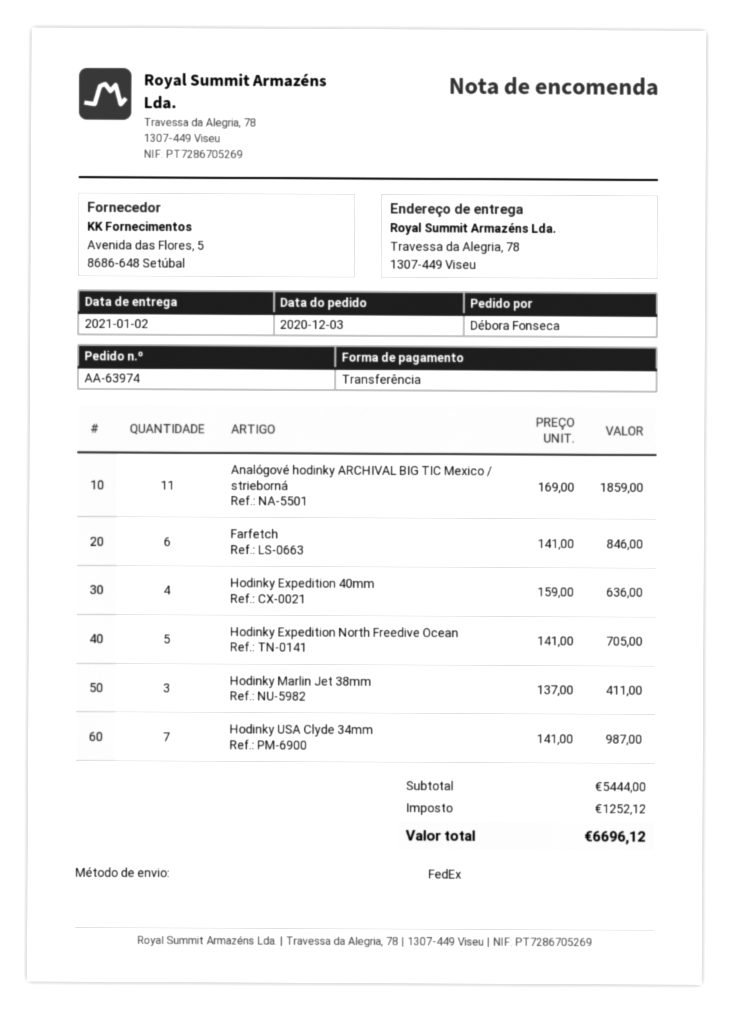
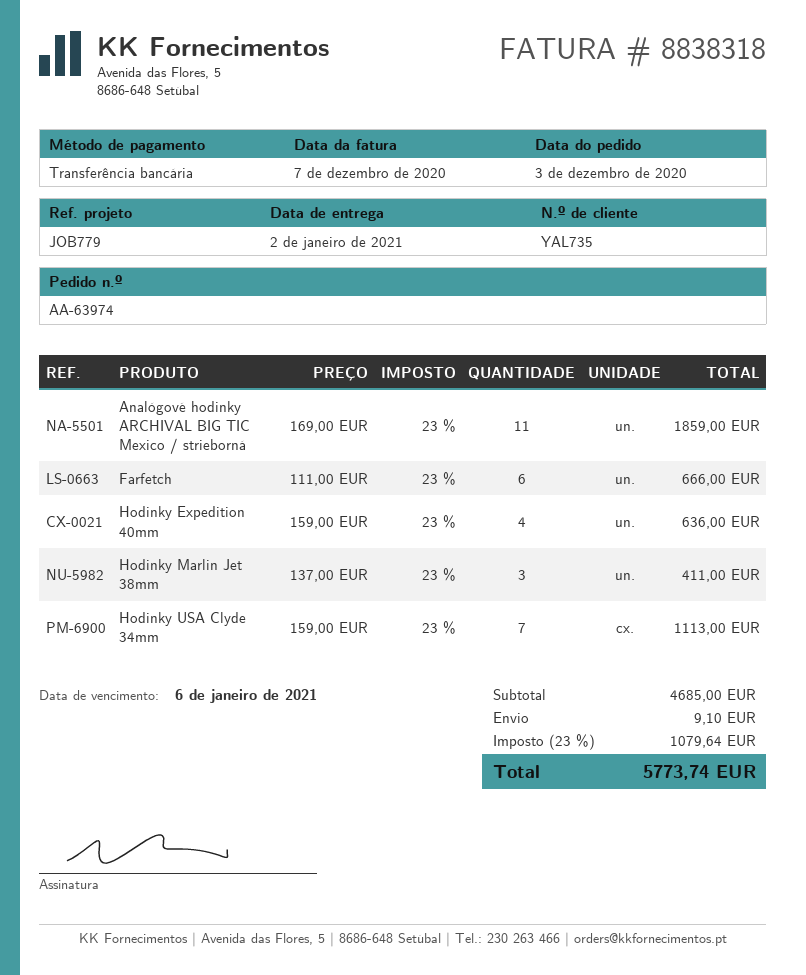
Farfetch: 6 x 141.00 = 846.00 -> 6 x 111.00 = 666.00
Hodinky Expedition North Freedive Ocean: 5 x 141.00 = 705.00 -> none
Hodinky USA Clyde 34mm: 7 x 141.00 = 987.00 -> 7 x 159.00 = 1113.00
subtotal: 5444.00 -> 4685.00
shipping: none -> 9.10
tax: 1252.12 -> 1079.64
total: 6696.12 -> 5773.74

